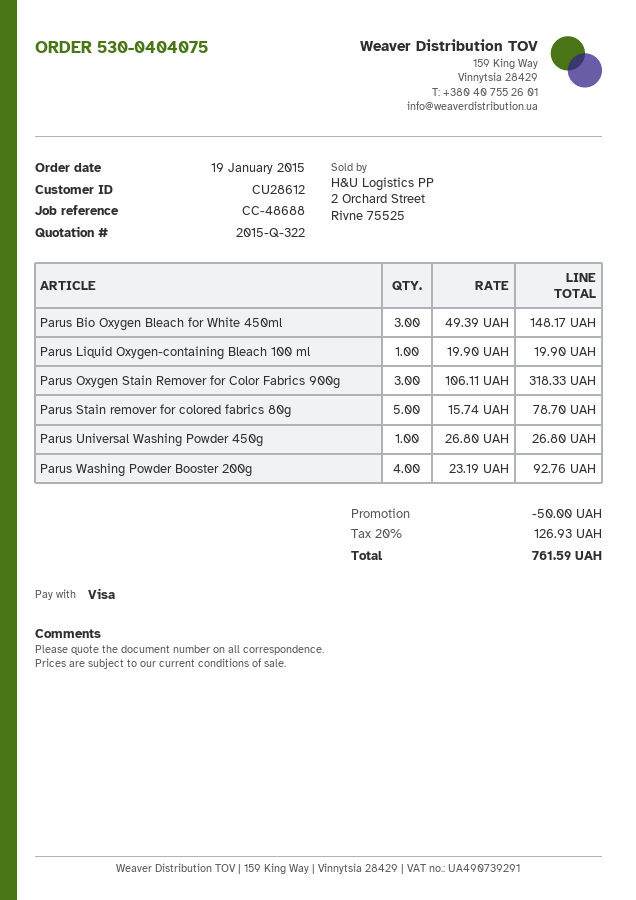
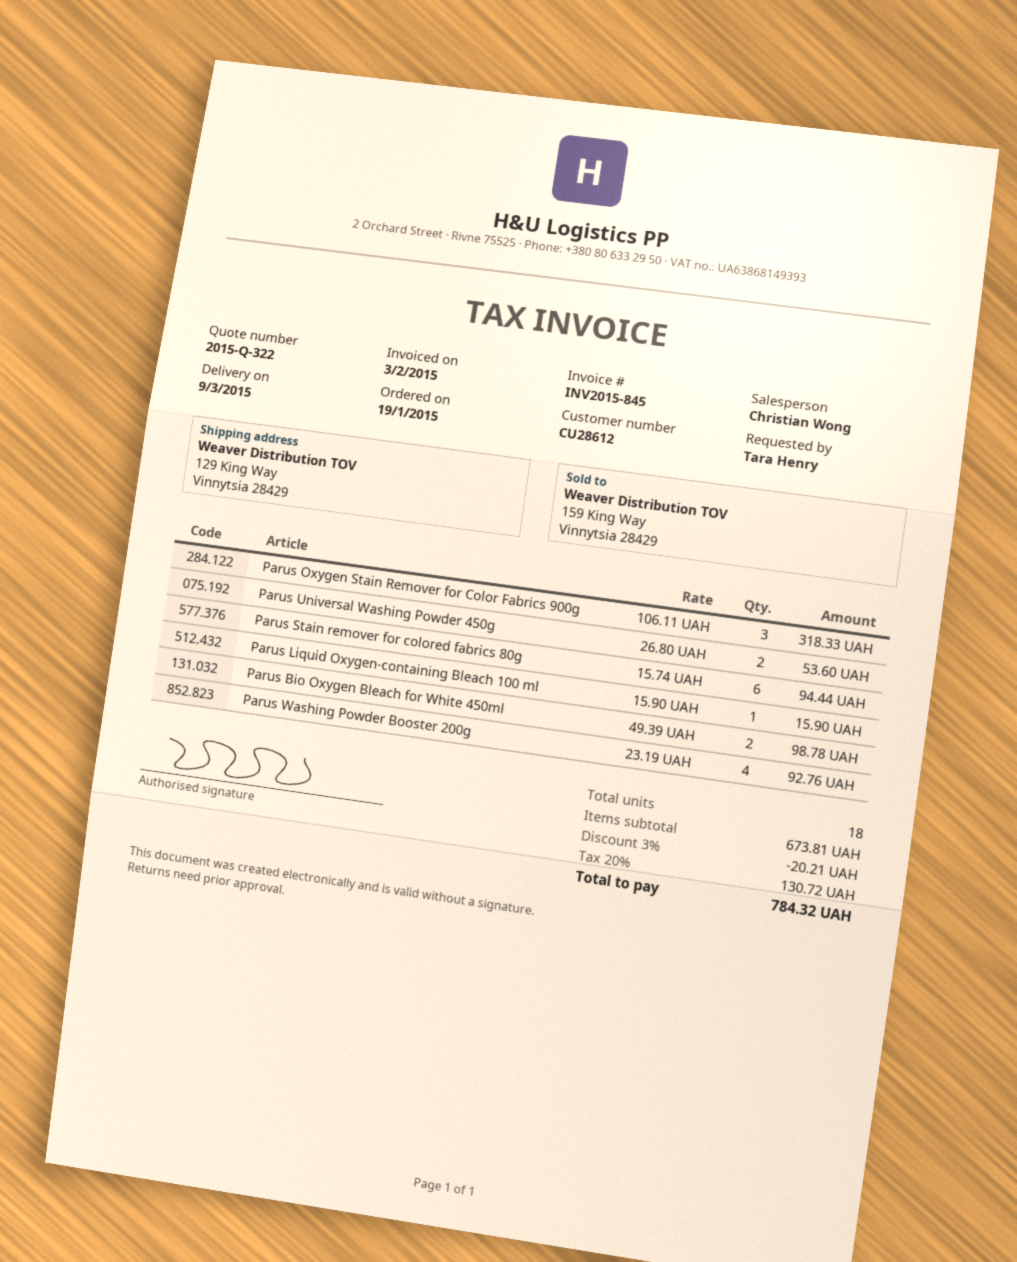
Parus Bio Oxygen Bleach for White 450ml: 3 x 49.39 = 148.17 -> 2 x 49.39 = 98.78
Parus Liquid Oxygen-containing Bleach 100 ml: 1 x 19.90 = 19.90 -> 1 x 15.90 = 15.90
Parus Stain remover for colored fabrics 80g: 5 x 15.74 = 78.70 -> 6 x 15.74 = 94.44
Parus Universal Washing Powder 450g: 1 x 26.80 = 26.80 -> 2 x 26.80 = 53.60
discount: 50.00 -> 20.21
tax: 20% = 126.93 -> 20% = 130.72
total: 761.59 -> 784.32

